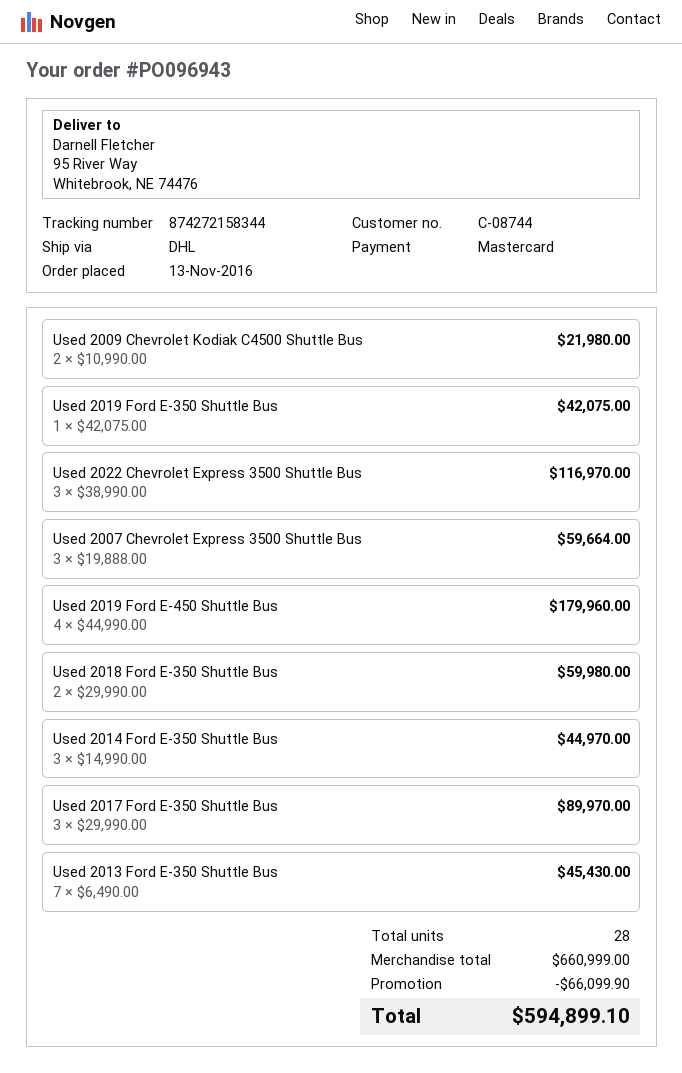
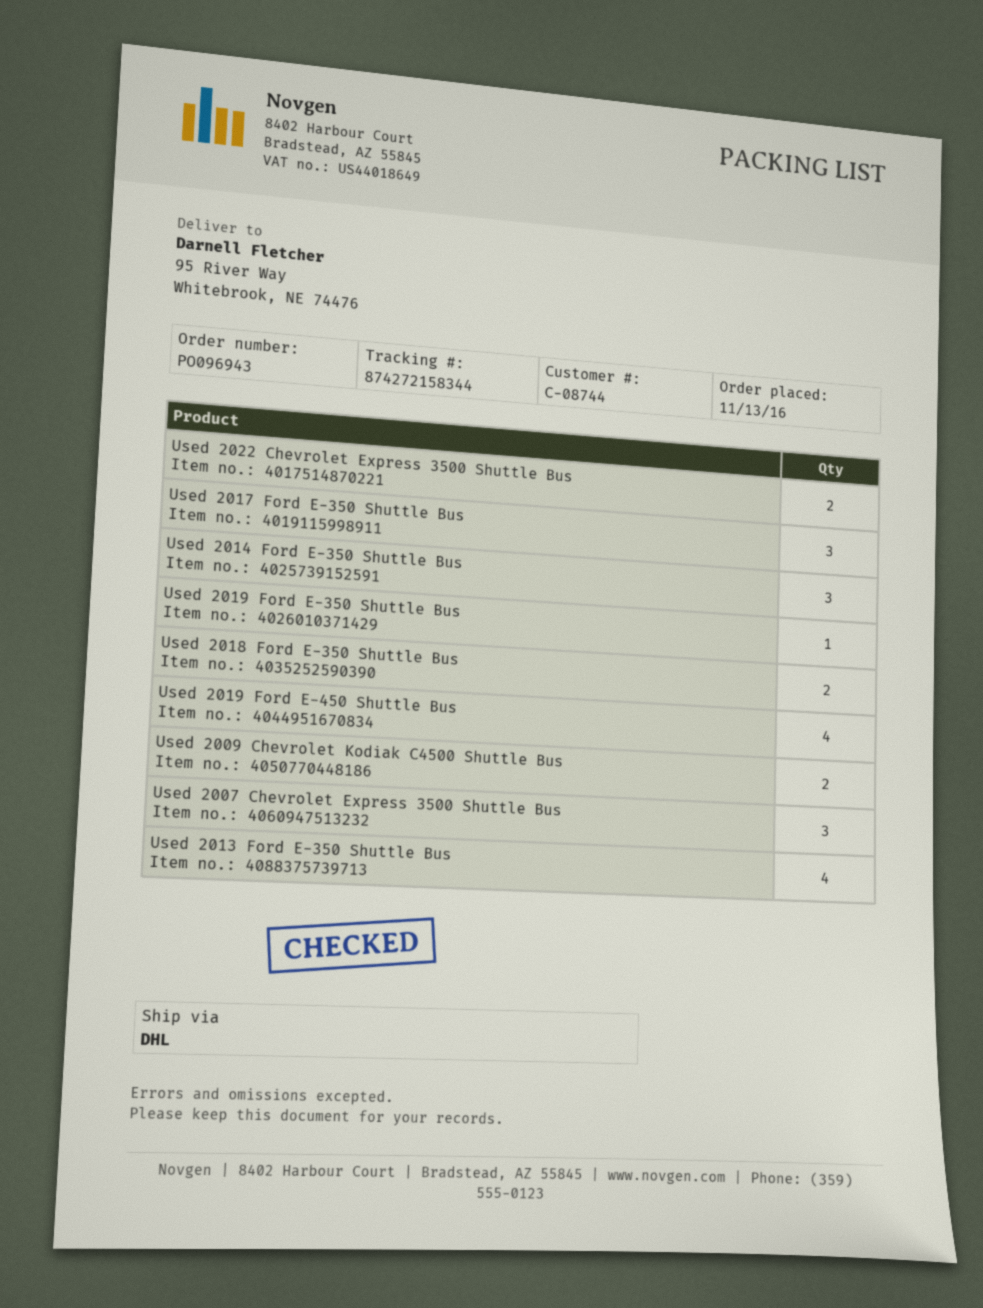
Used 2022 Chevrolet Express 3500 Shuttle Bus: 3 -> 2
Used 2013 Ford E-350 Shuttle Bus: 7 -> 4

